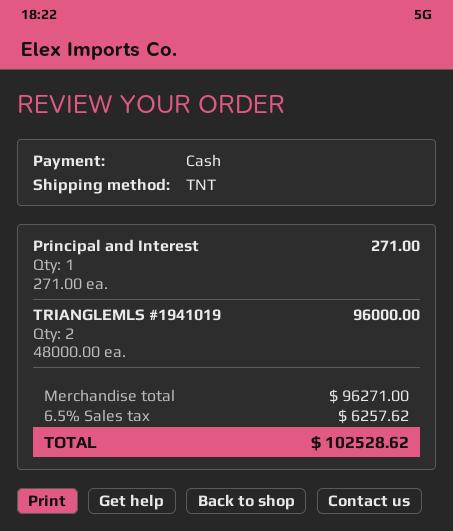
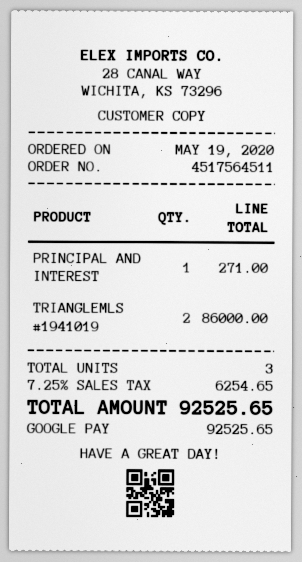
payment method: cash -> Google Pay
TRIANGLEMLS #1941019: 2 for 96000.00 -> 2 for 86000.00
tax: 6.5% = 6257.62 -> 7.25% = 6254.65
total: 102528.62 -> 92525.65

